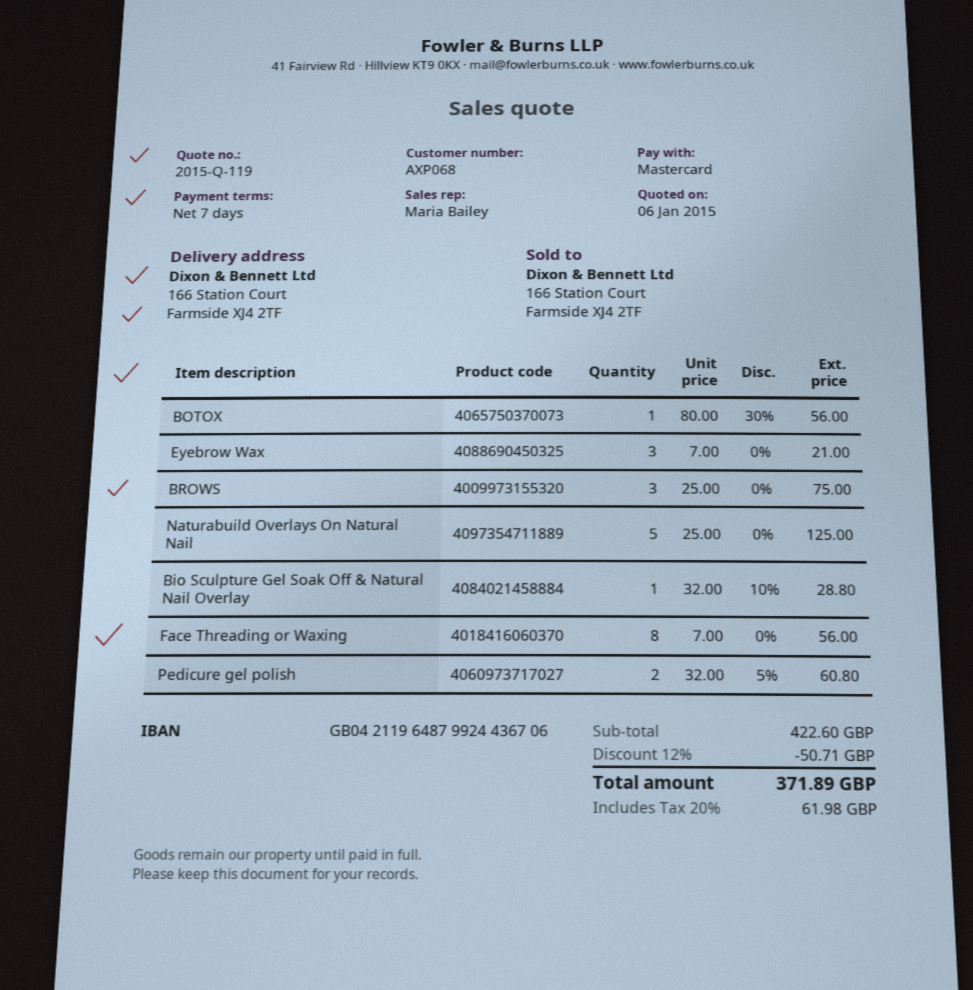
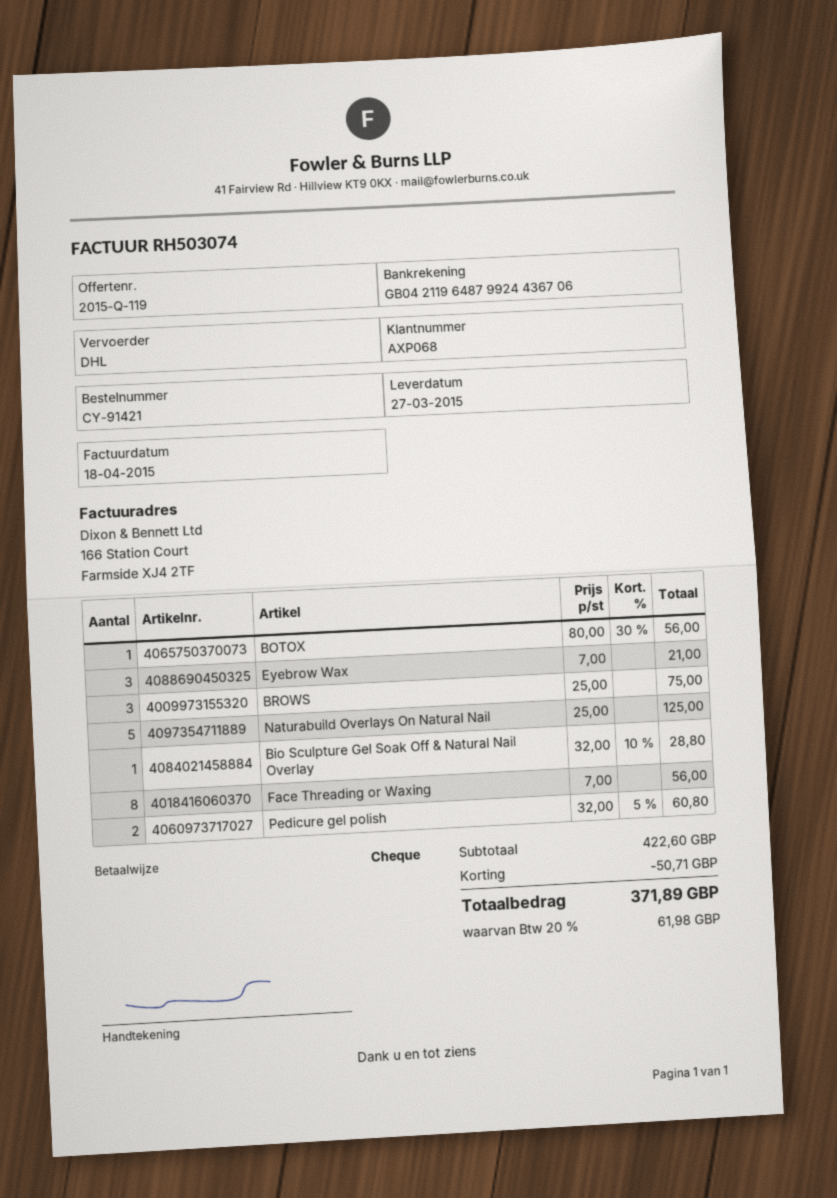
payment method: Mastercard -> cheque

